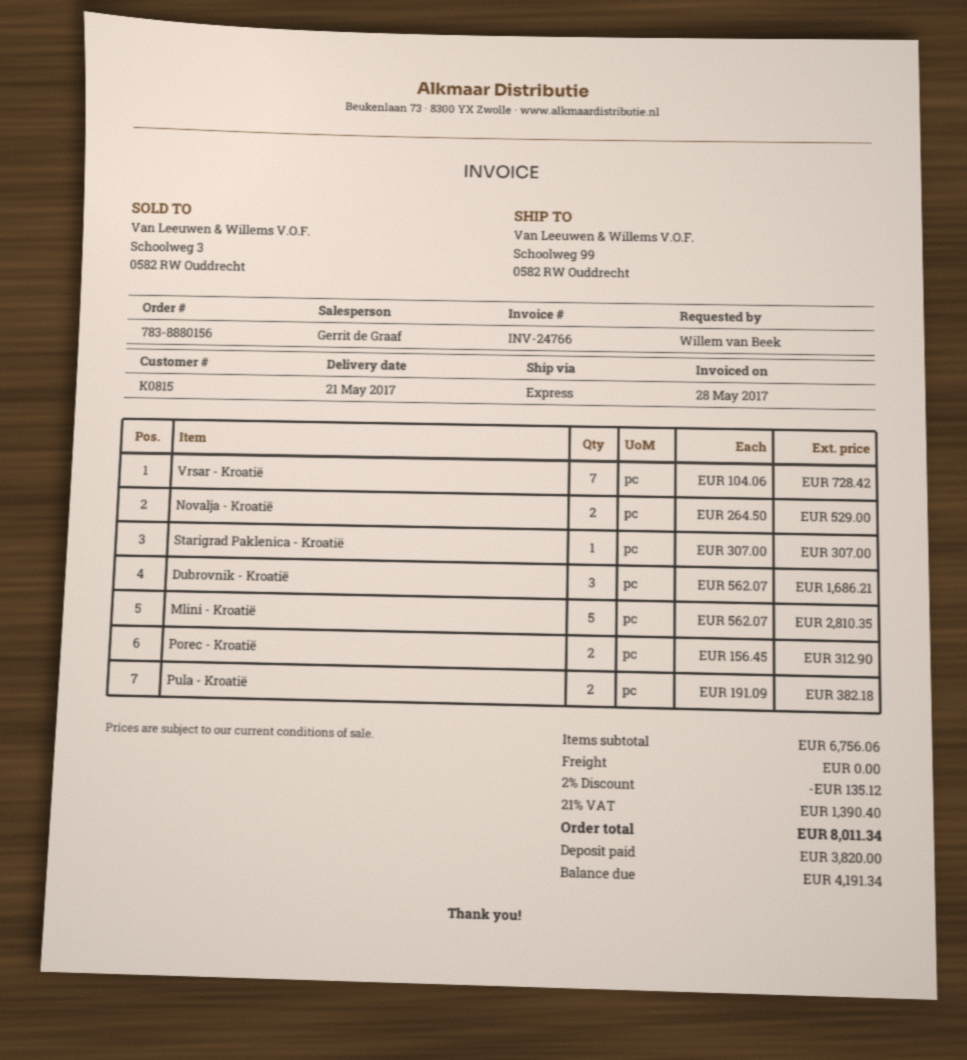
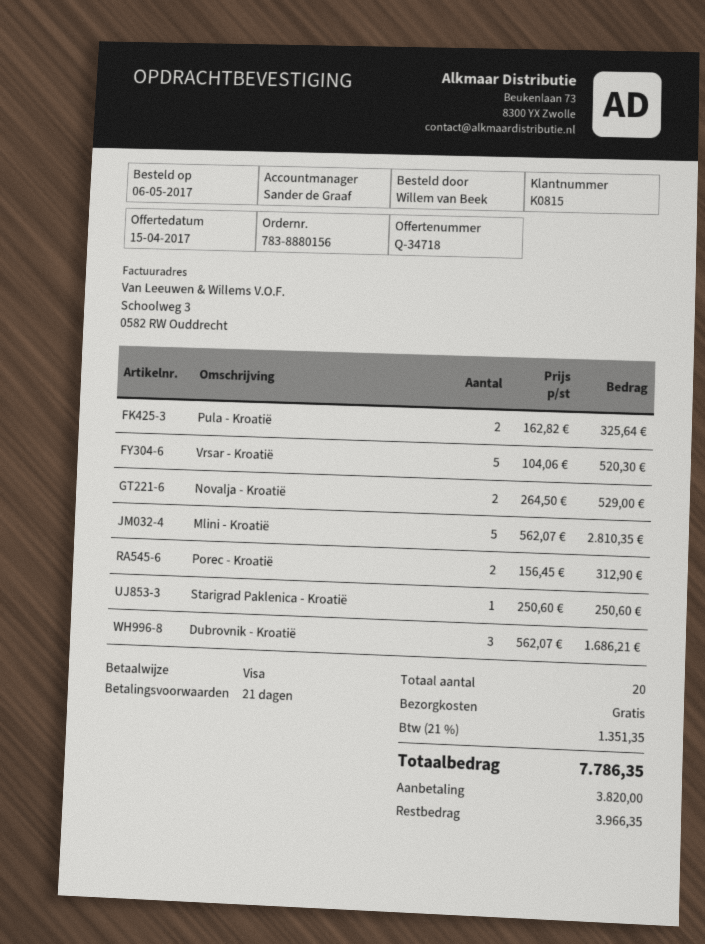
sales rep: Gerrit de Graaf -> Sander de Graaf
Vrsar - Kroatië: 7 x 104.06 = 728.42 -> 5 x 104.06 = 520.30
Starigrad Paklenica - Kroatië: 1 x 307.00 = 307.00 -> 1 x 250.60 = 250.60
Pula - Kroatië: 2 x 191.09 = 382.18 -> 2 x 162.82 = 325.64
discount: 2% = 135.12 -> none
tax: 21% = 1390.40 -> 21% = 1351.35
total: 8011.34 -> 7786.35
balance: 4191.34 -> 3966.35

